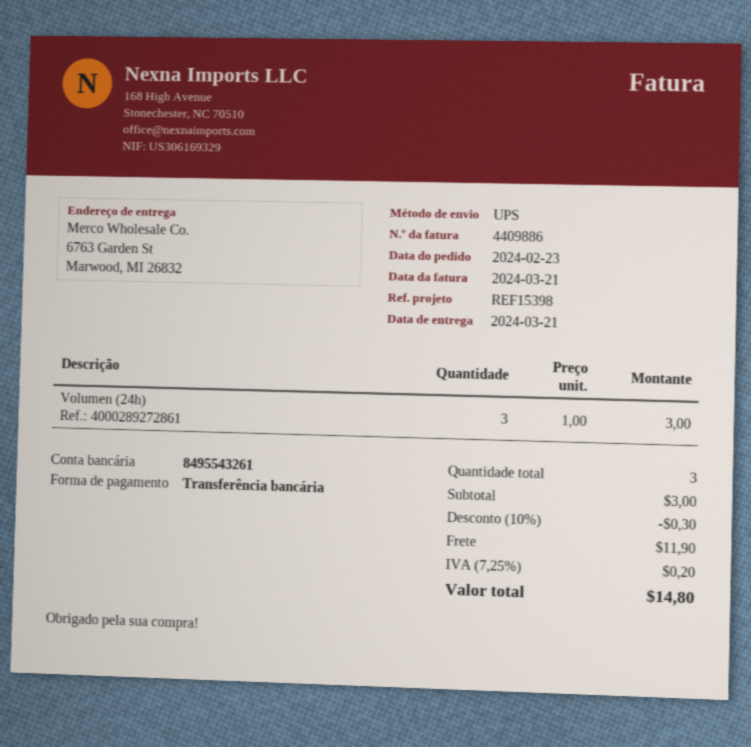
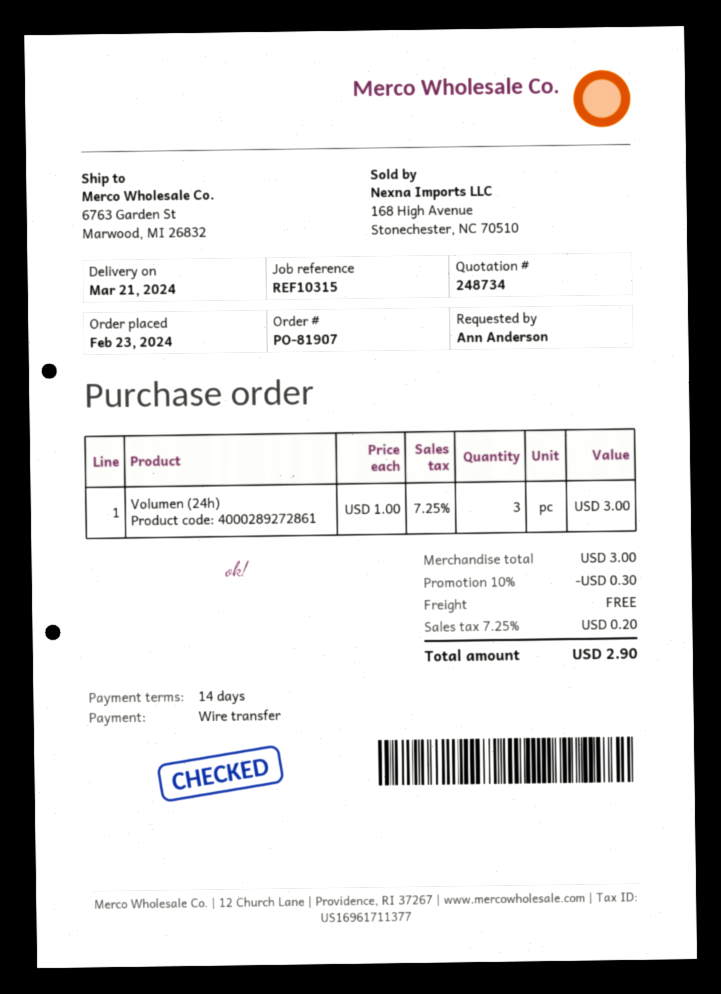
reference: REF15398 -> REF10315
shipping: 11.90 -> 0.00
total: 14.80 -> 2.90

